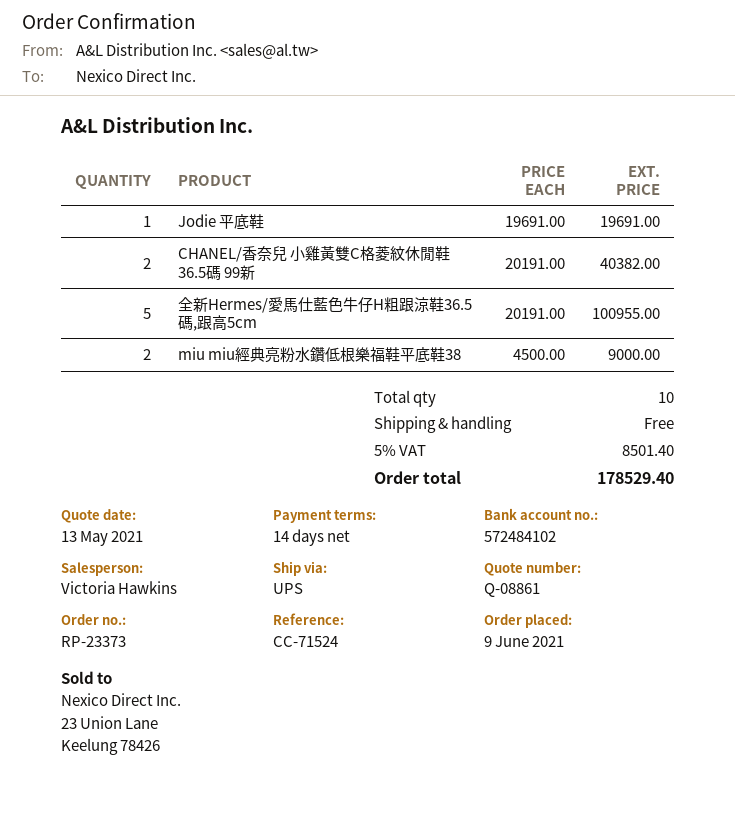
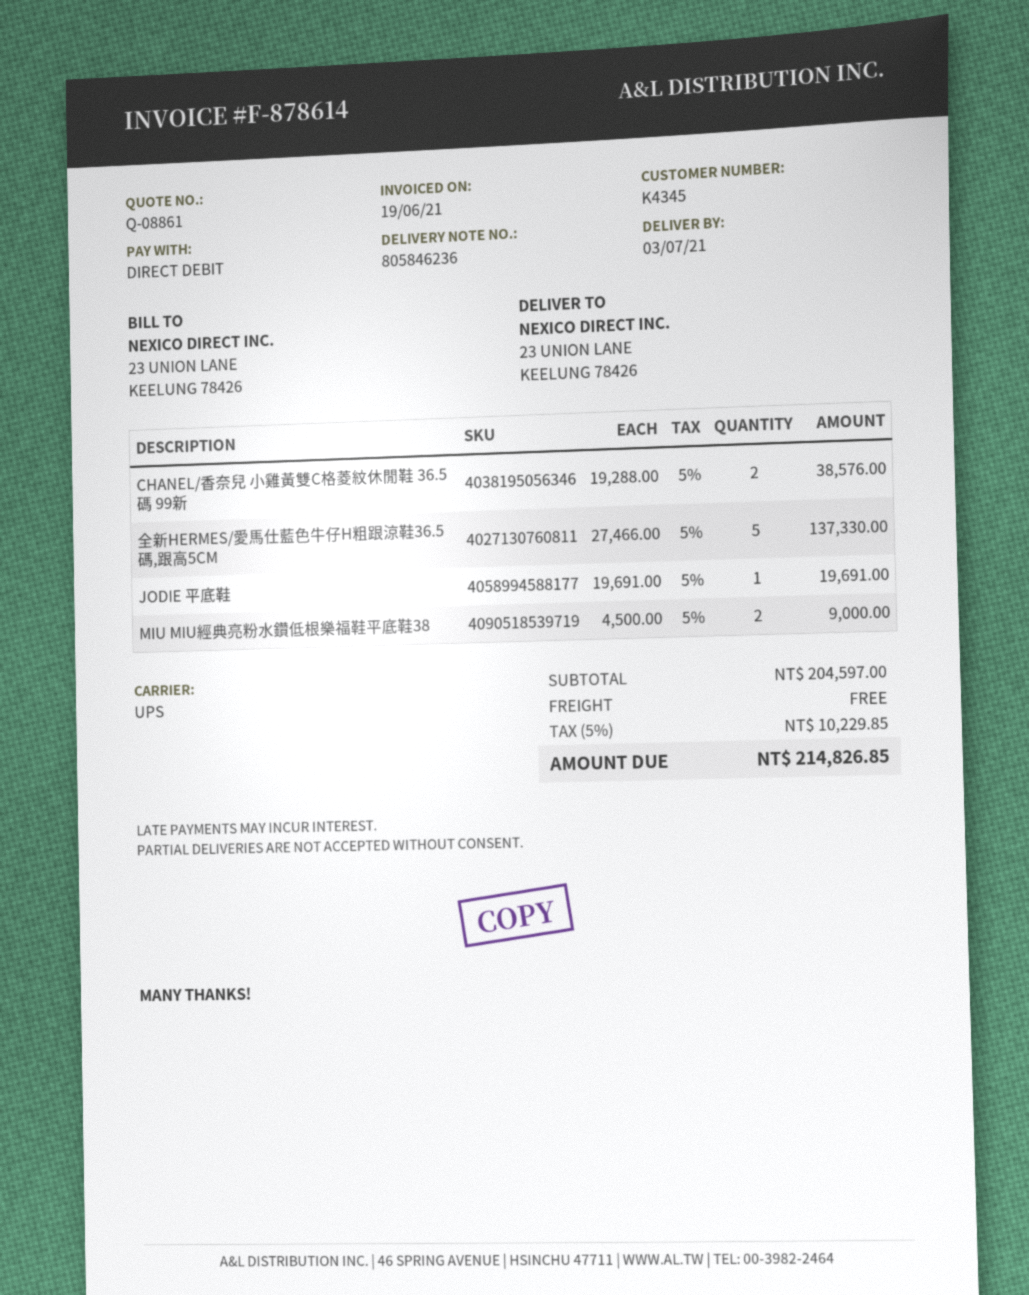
CHANEL/香奈兒 小雞黃雙C格菱紋休閒鞋 36.5碼 99新: 2 x 20191.00 = 40382.00 -> 2 x 19288.00 = 38576.00
全新Hermes/愛馬仕藍色牛仔H粗跟涼鞋36.5碼,跟高5cm: 5 x 20191.00 = 100955.00 -> 5 x 27466.00 = 137330.00
tax: 5% = 8501.40 -> 5% = 10229.85
total: 178529.40 -> 214826.85

